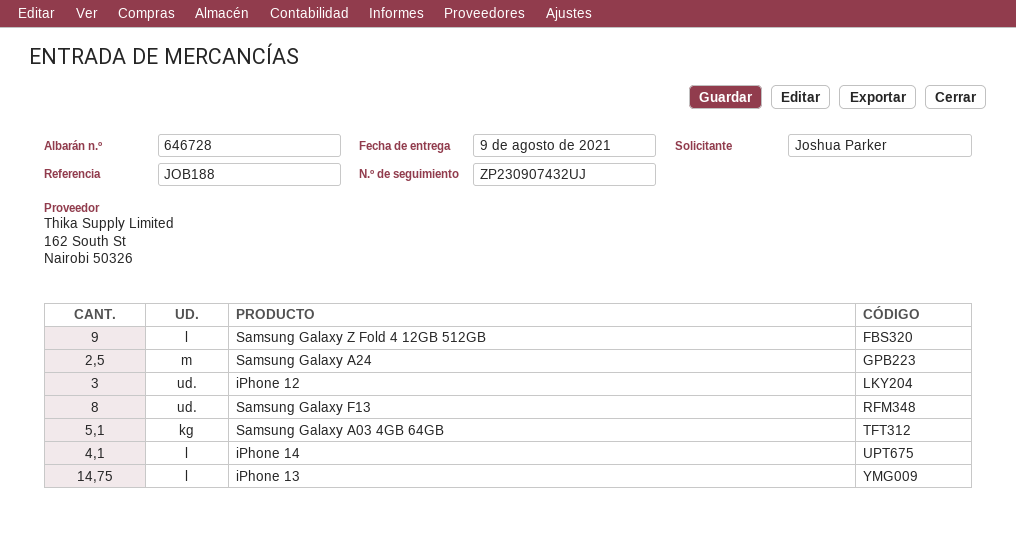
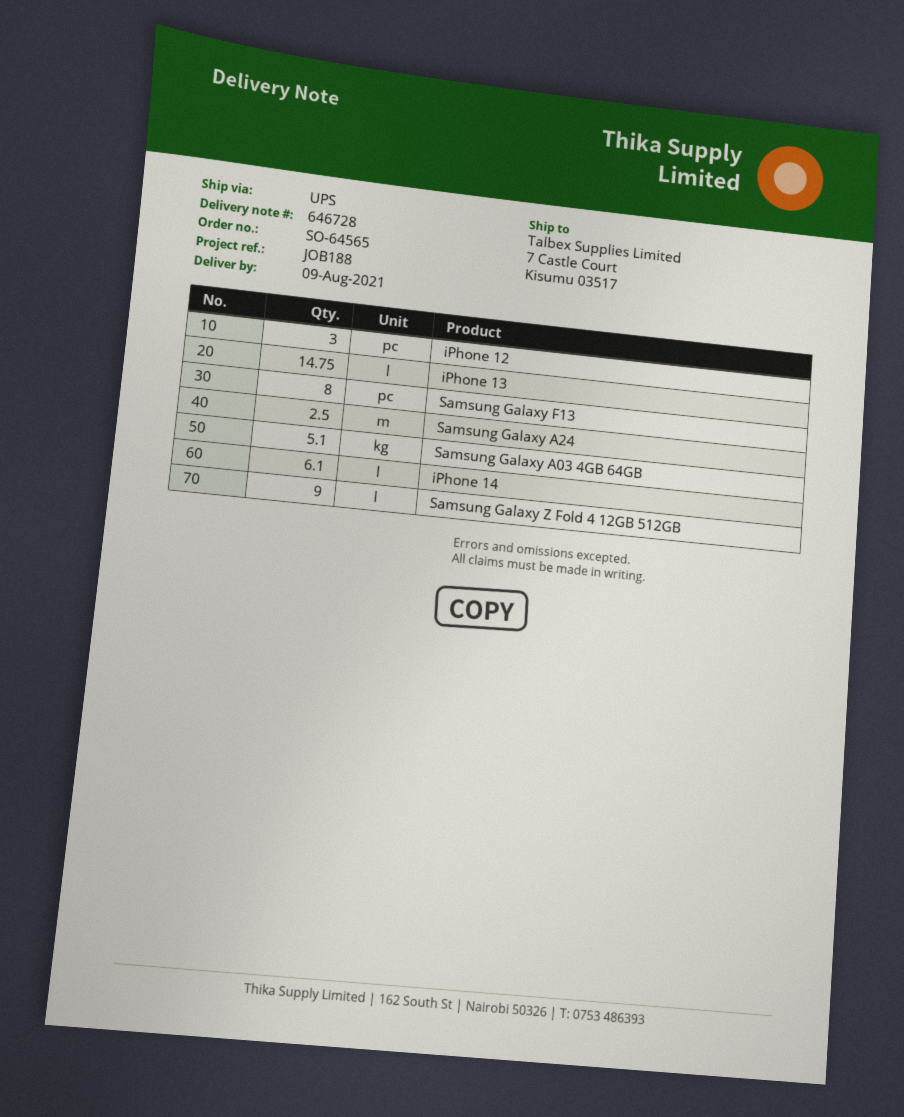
iPhone 14: 4.1 -> 6.1

